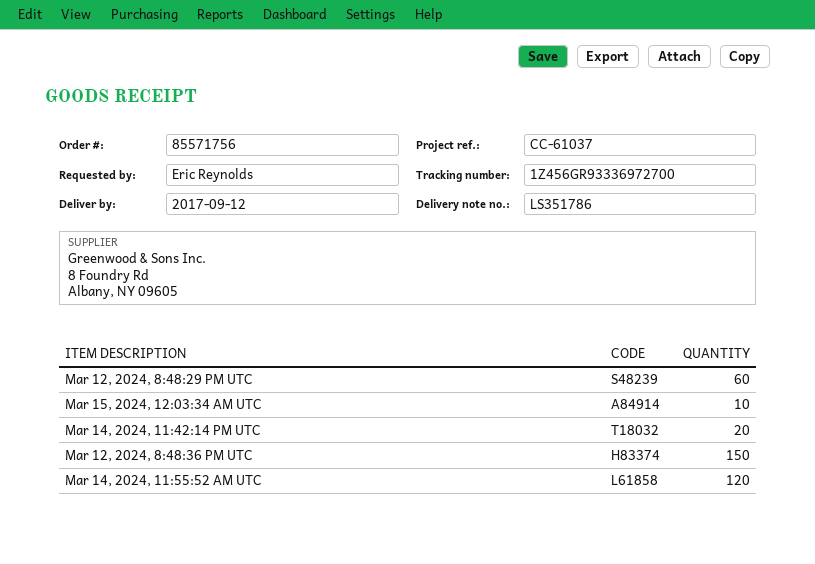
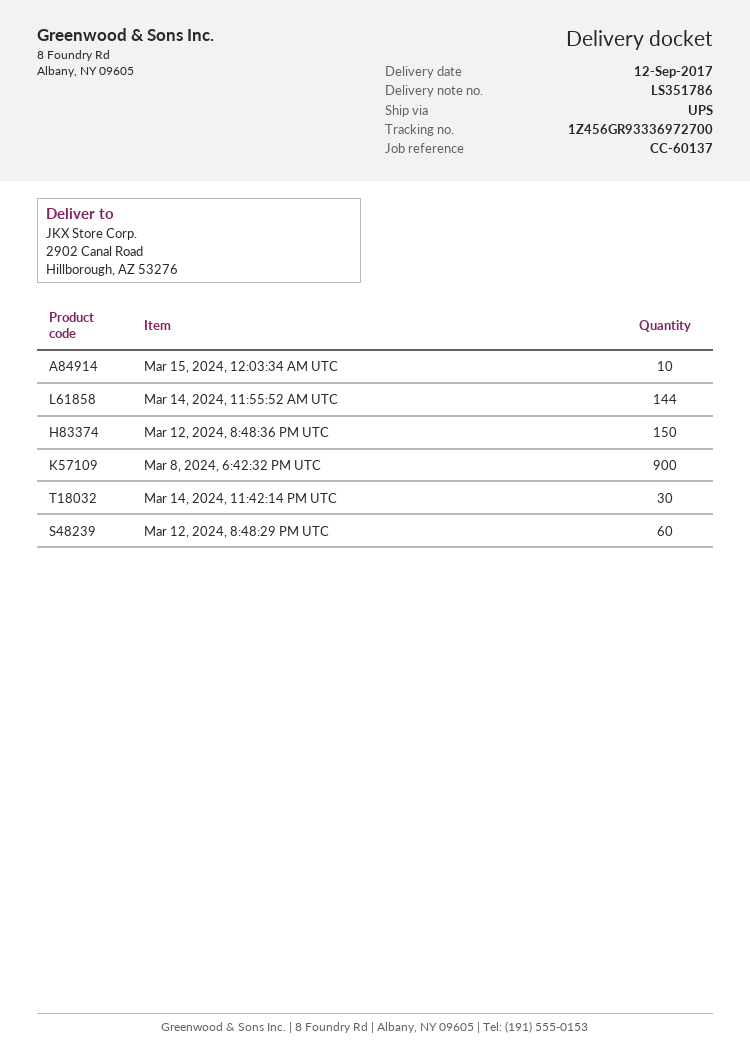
reference: CC-61037 -> CC-60137
Mar 14, 2024, 11:42:14 PM UTC: 20 -> 30
Mar 14, 2024, 11:55:52 AM UTC: 120 -> 144
Mar 8, 2024, 6:42:32 PM UTC: none -> 900

